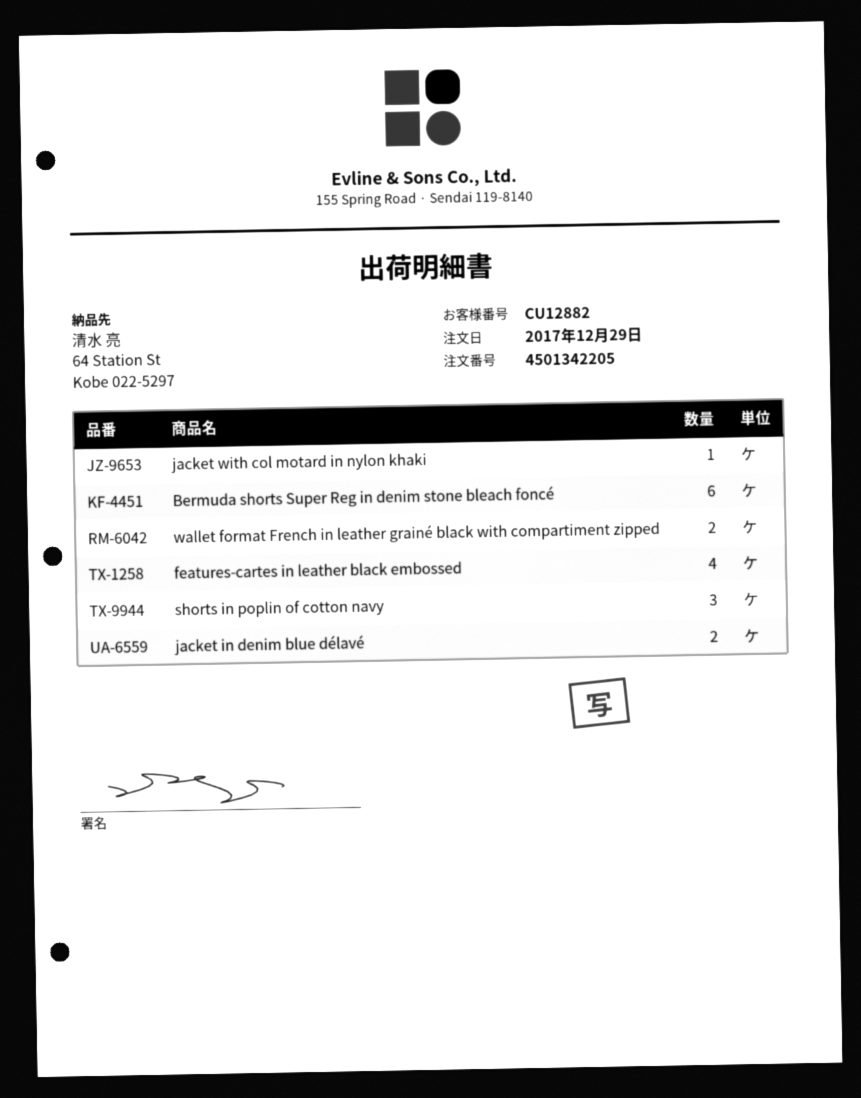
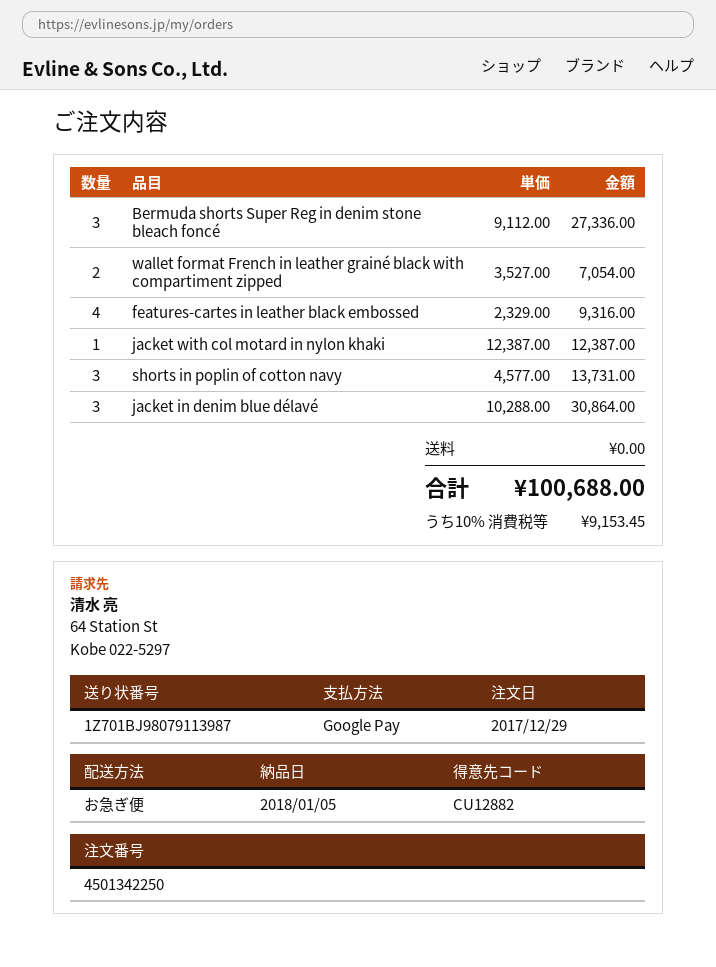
order number: 4501342205 -> 4501342250
Bermuda shorts Super Reg in denim stone bleach foncé: 6 -> 3
jacket in denim blue délavé: 2 -> 3

